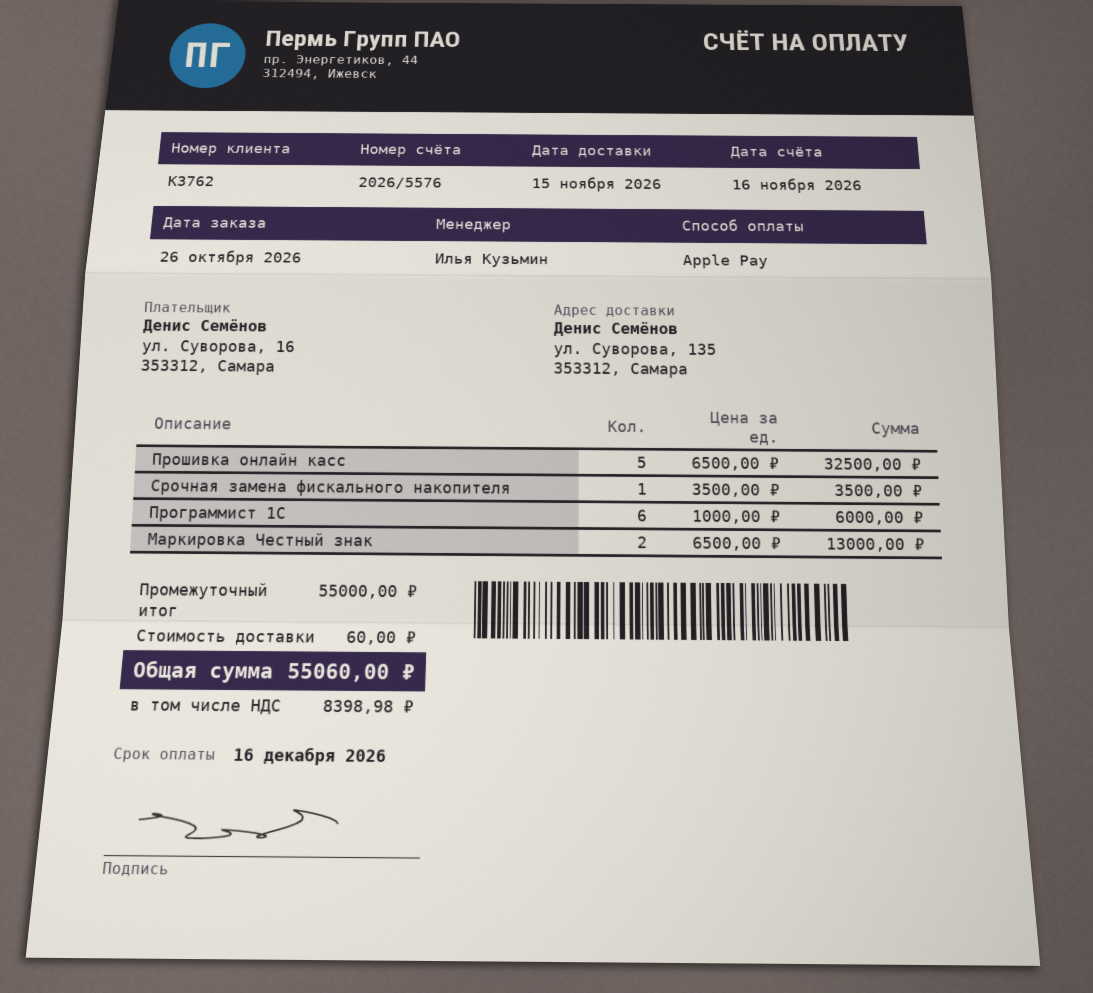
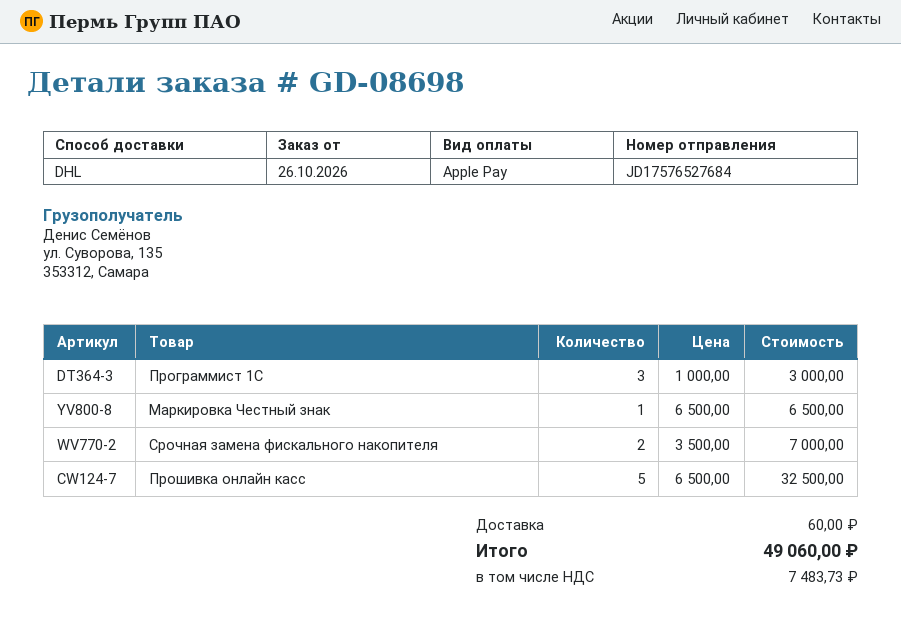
Срочная замена фискального накопителя: 1 x 3500.00 = 3500.00 -> 2 x 3500.00 = 7000.00
Программист 1С: 6 x 1000.00 = 6000.00 -> 3 x 1000.00 = 3000.00
Маркировка Честный знак: 2 x 6500.00 = 13000.00 -> 1 x 6500.00 = 6500.00
tax: 8398.98 -> 7483.73
total: 55060.00 -> 49060.00

